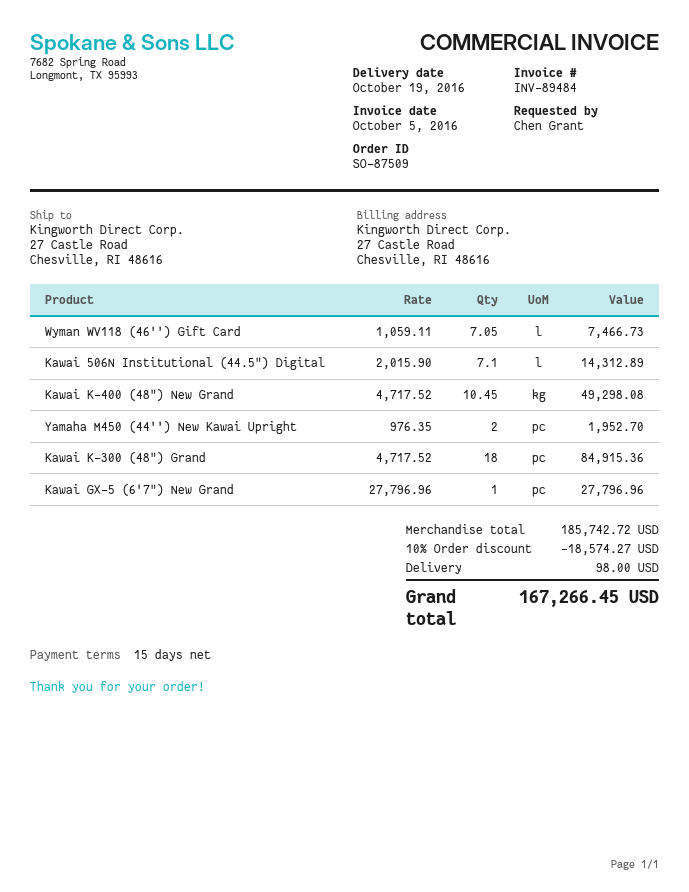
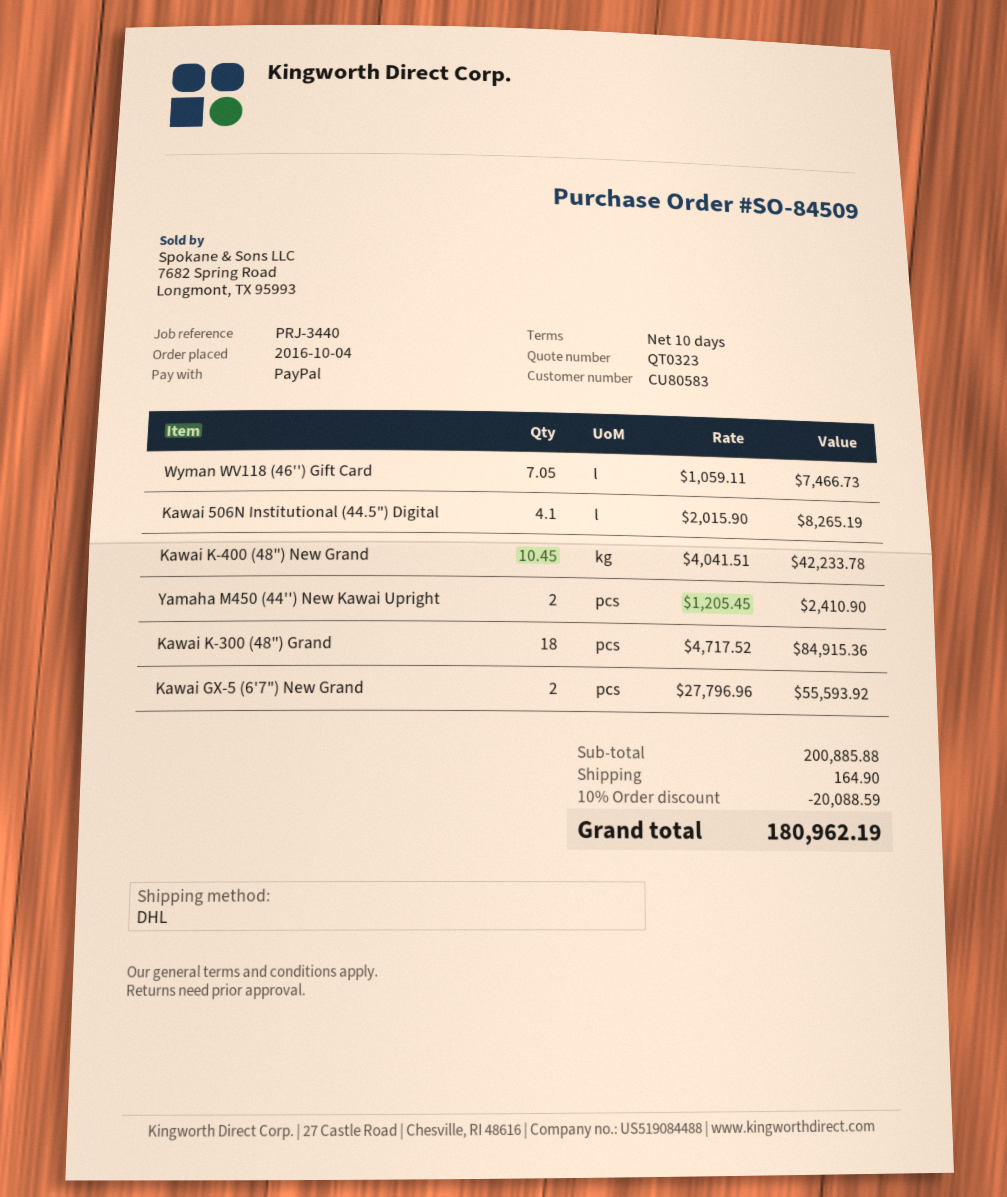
order number: SO-87509 -> SO-84509
payment terms: 15 days -> 10 days
Kawai 506N Institutional (44.5") Digital: 7.1 x 2015.90 = 14312.89 -> 4.1 x 2015.90 = 8265.19
Kawai K-400 (48") New Grand: 10.45 x 4717.52 = 49298.08 -> 10.45 x 4041.51 = 42233.78
Yamaha M450 (44'') New Kawai Upright: 2 x 976.35 = 1952.70 -> 2 x 1205.45 = 2410.90
Kawai GX-5 (6'7") New Grand: 1 x 27796.96 = 27796.96 -> 2 x 27796.96 = 55593.92
subtotal: 185742.72 -> 200885.88
discount: 10% = 18574.27 -> 10% = 20088.59
shipping: 98.00 -> 164.90
total: 167266.45 -> 180962.19

